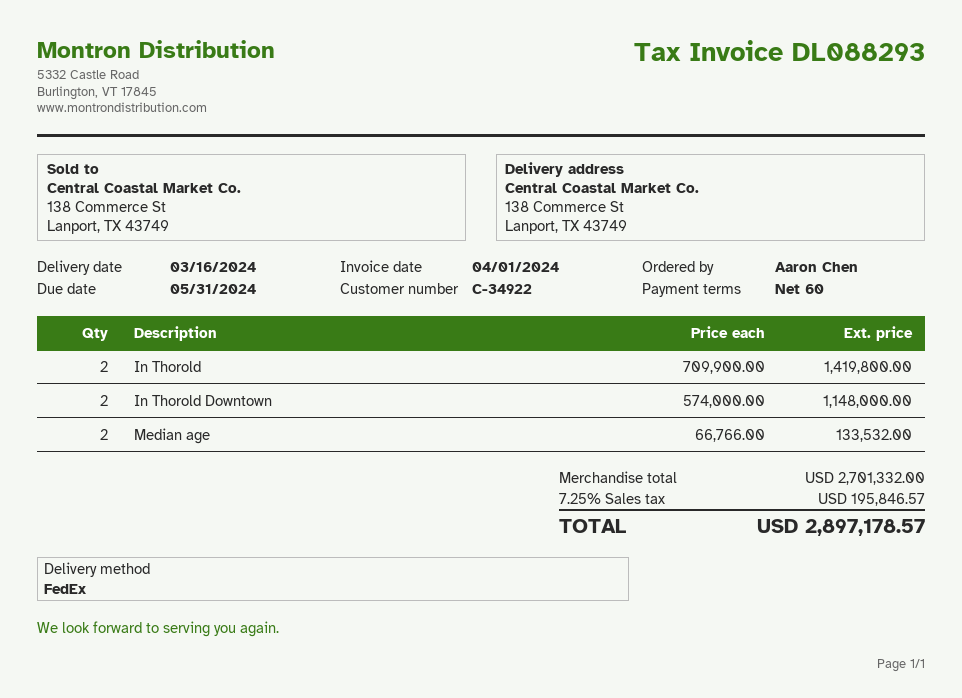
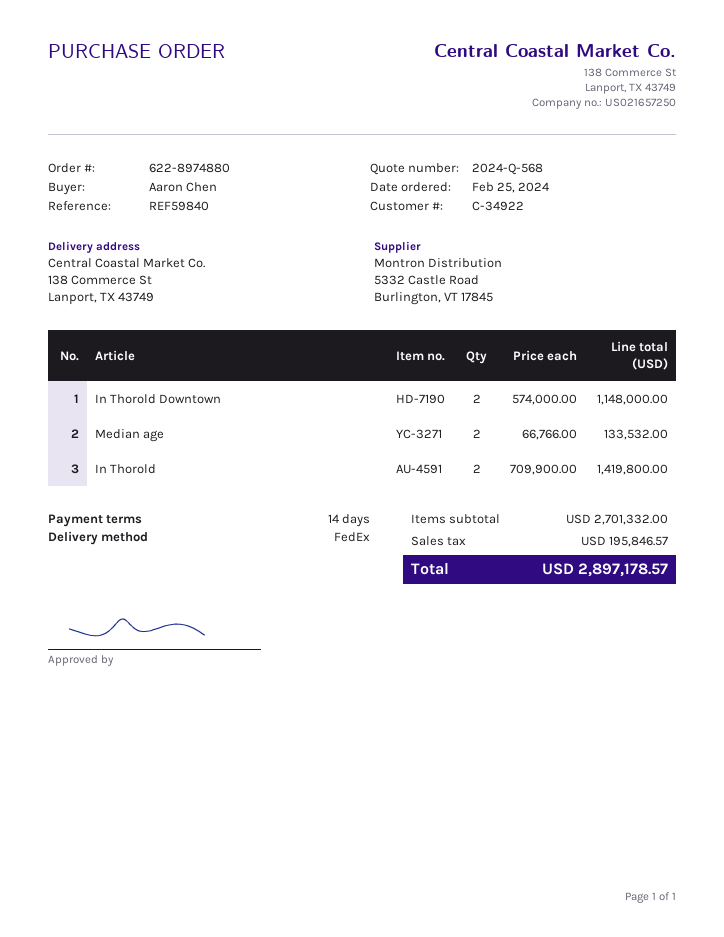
payment terms: 60 days -> 14 days

